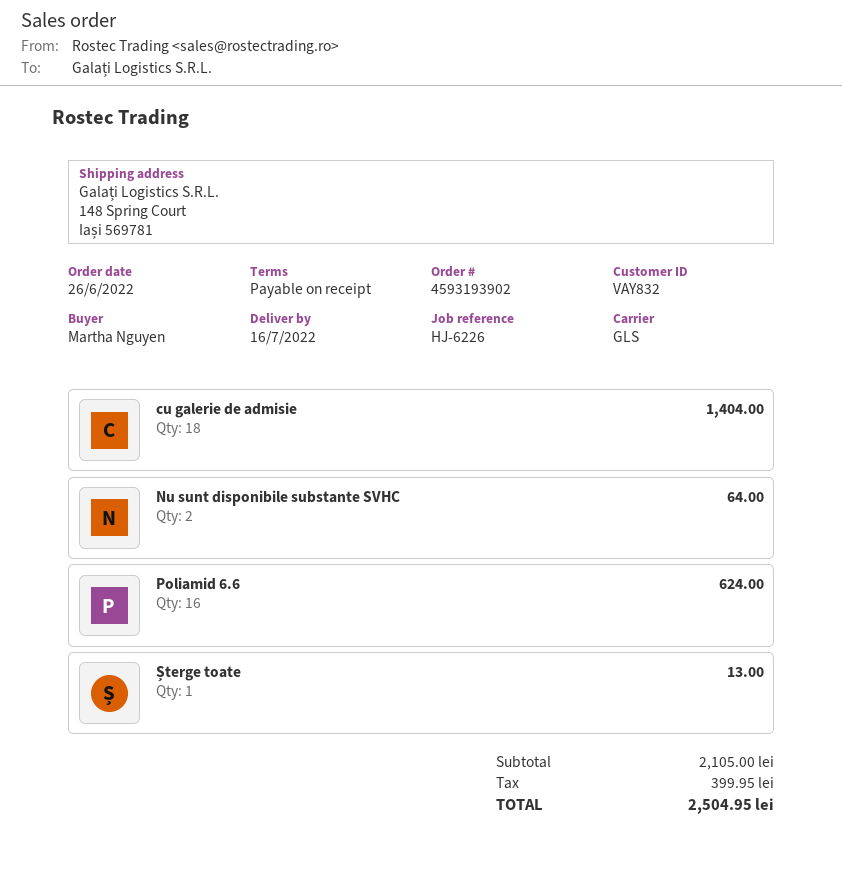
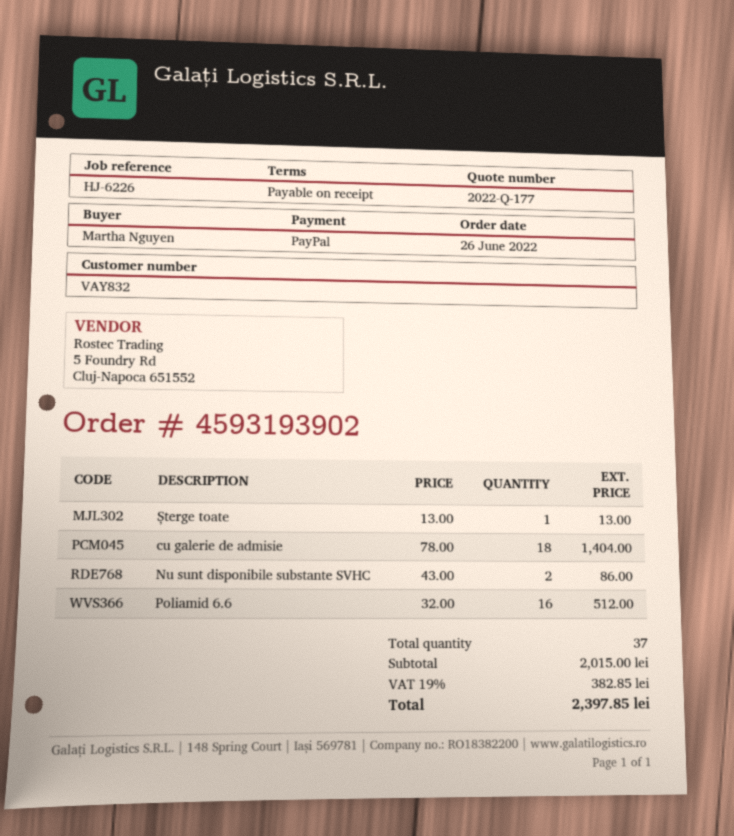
Nu sunt disponibile substante SVHC: 2 for 64.00 -> 2 for 86.00
Poliamid 6.6: 16 for 624.00 -> 16 for 512.00
subtotal: 2105.00 -> 2015.00
tax: 399.95 -> 382.85
total: 2504.95 -> 2397.85

